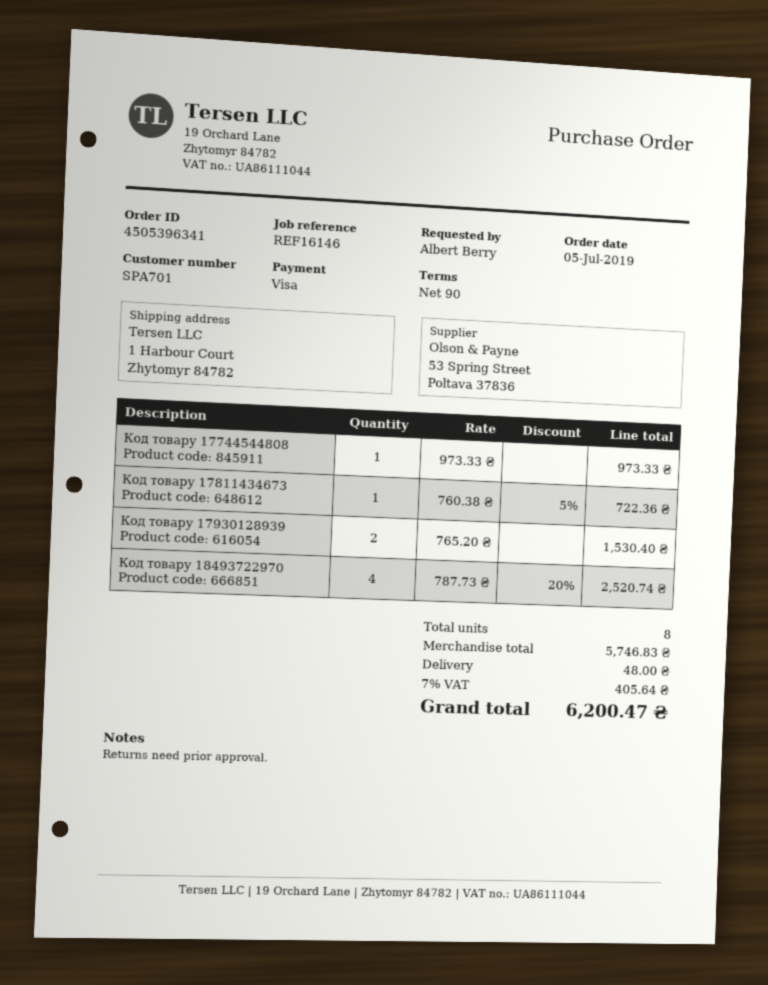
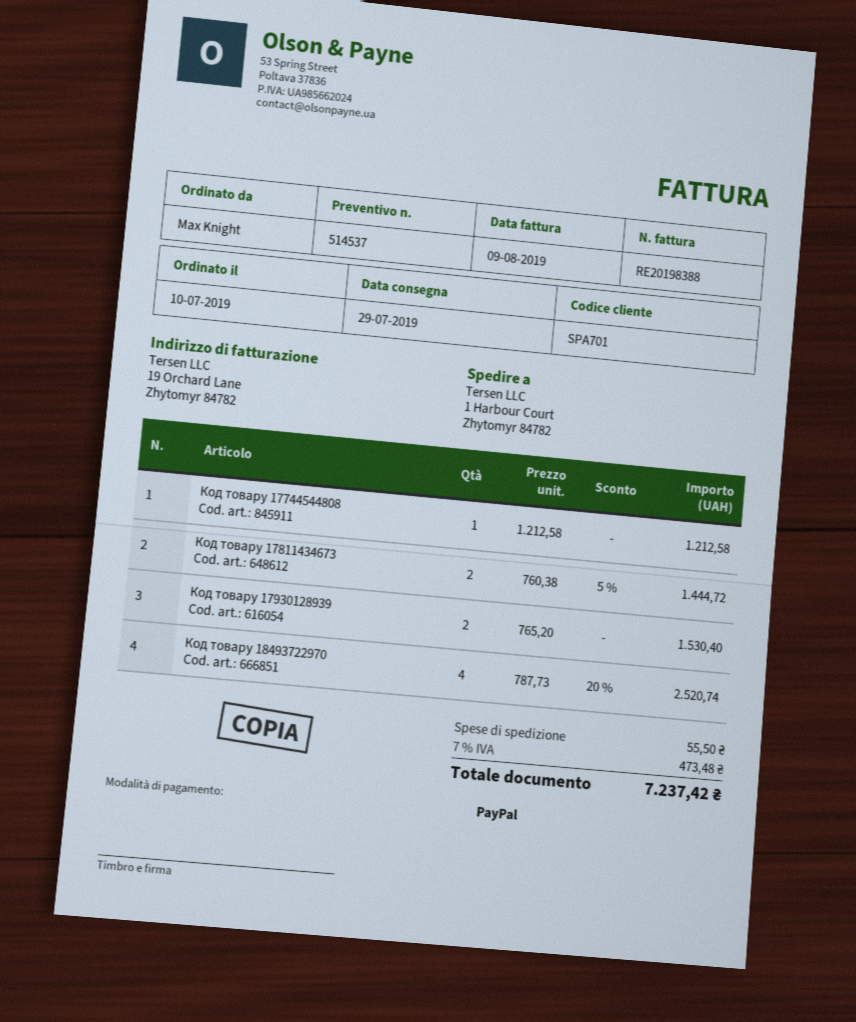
order date: 2019-07-05 -> 2019-07-10
ordered by: Albert Berry -> Max Knight
payment method: Visa -> PayPal
Код товару 17744544808: 1 x 973.33 = 973.33 -> 1 x 1212.58 = 1212.58
Код товару 17811434673: 1 x 760.38 - 5% = 722.36 -> 2 x 760.38 - 5% = 1444.72
shipping: 48.00 -> 55.50
tax: 7% = 405.64 -> 7% = 473.48
total: 6200.47 -> 7237.42

